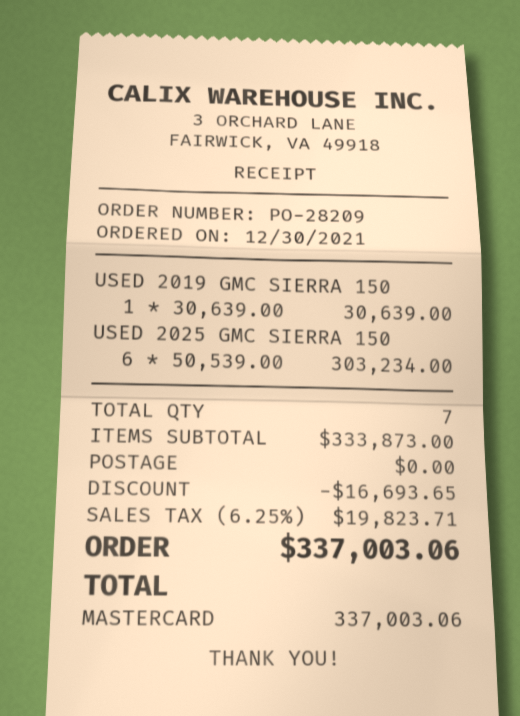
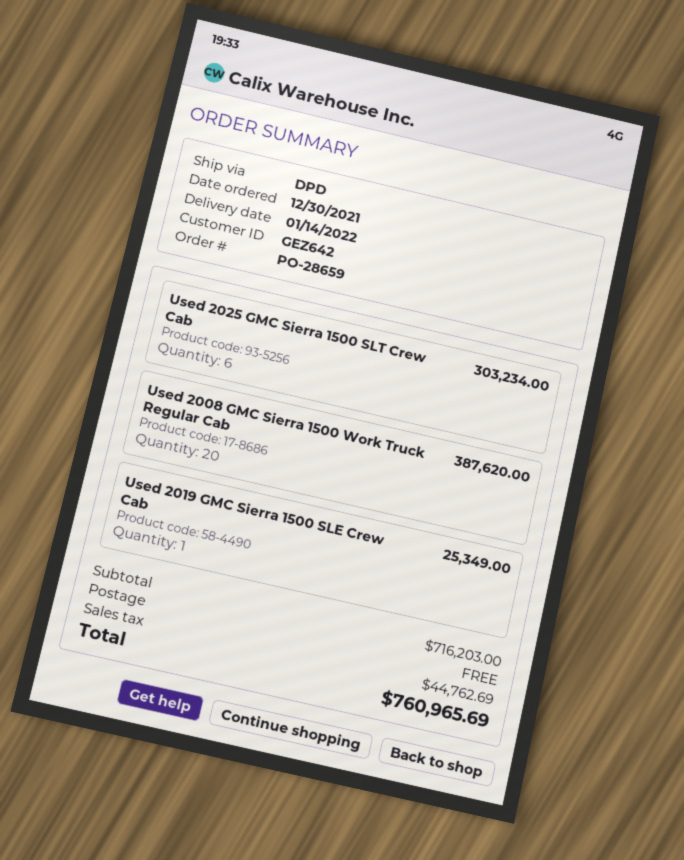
order number: PO-28209 -> PO-28659
USED 2019 GMC SIERRA 150: 1 for 30639.00 -> 1 for 25349.00
Used 2008 GMC Sierra 1500 Work Truck Regular Cab: none -> 20 for 387620.00
subtotal: 333873.00 -> 716203.00
discount: 16693.65 -> none
tax: 19823.71 -> 44762.69
total: 337003.06 -> 760965.69

